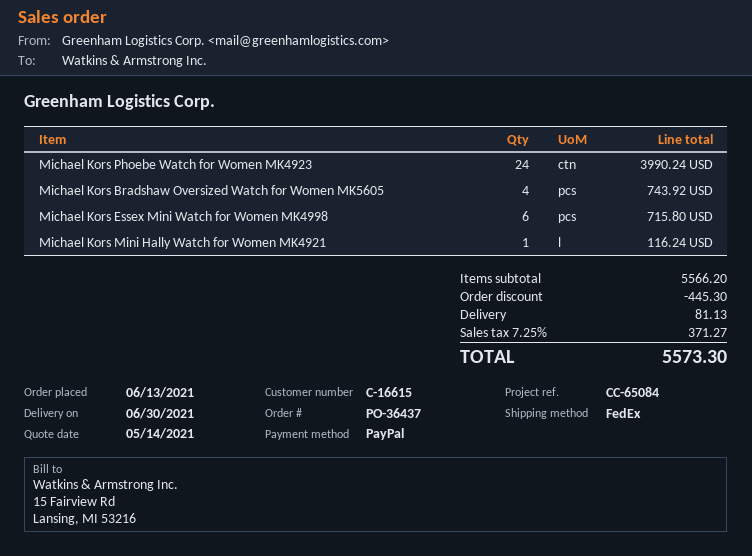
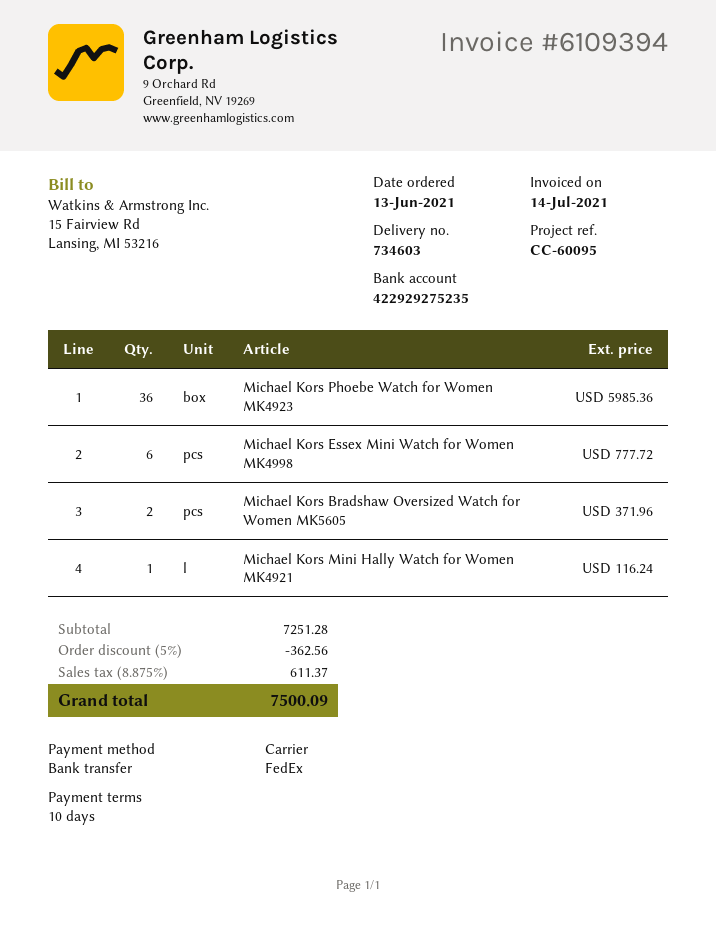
reference: CC-65084 -> CC-60095
payment method: PayPal -> bank transfer
Michael Kors Phoebe Watch for Women MK4923: 24 for 3990.24 -> 36 for 5985.36
Michael Kors Bradshaw Oversized Watch for Women MK5605: 4 for 743.92 -> 2 for 371.96
Michael Kors Essex Mini Watch for Women MK4998: 6 for 715.80 -> 6 for 777.72
subtotal: 5566.20 -> 7251.28
discount: 445.30 -> 362.56
shipping: 81.13 -> none
tax: 7.25% = 371.27 -> 8.875% = 611.37
total: 5573.30 -> 7500.09

